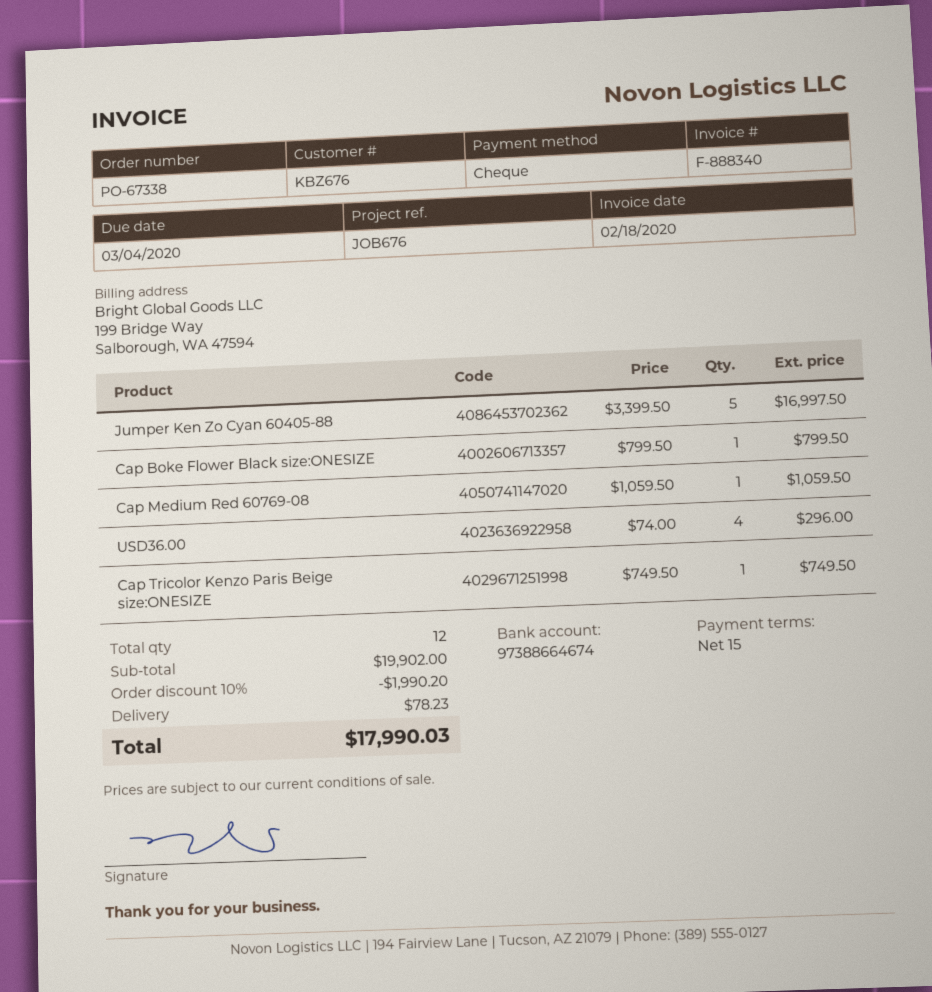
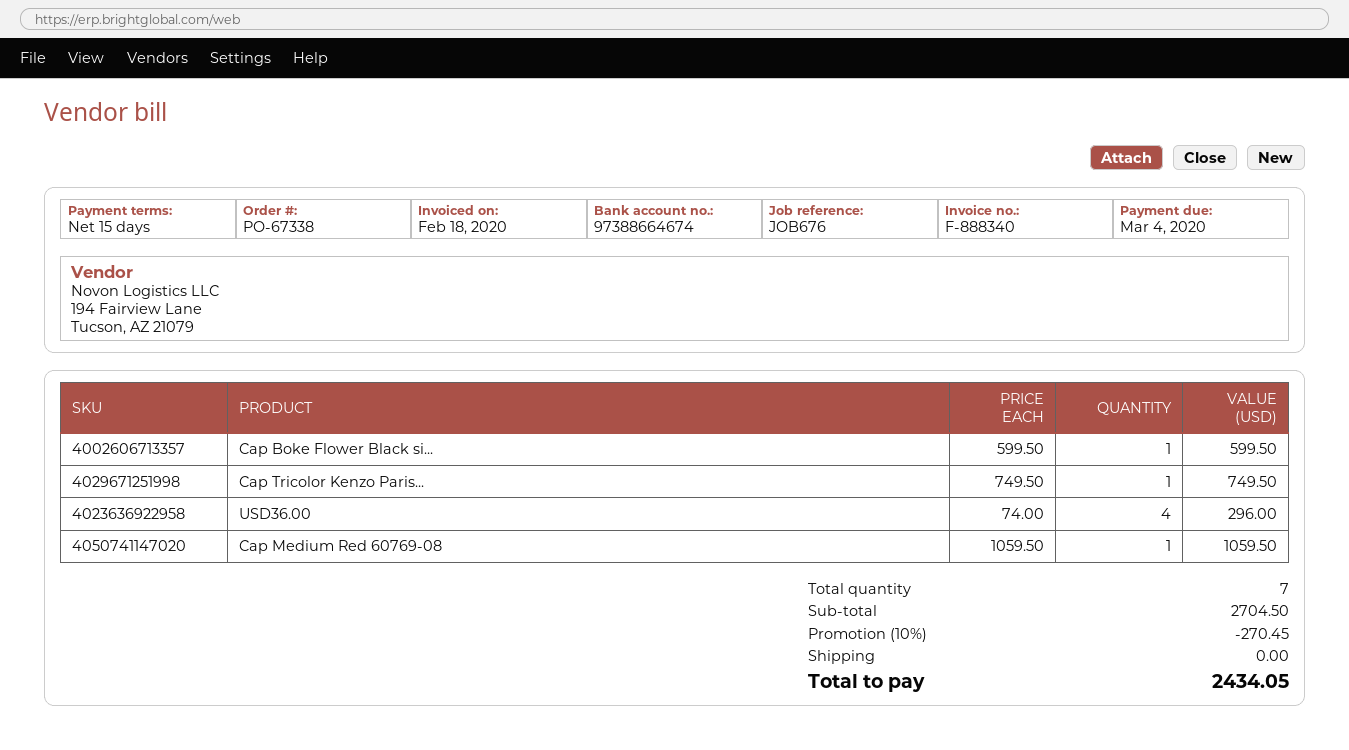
Jumper Ken Zo Cyan 60405-88: 5 x 3399.50 = 16997.50 -> none
Cap Boke Flower Black size:ONESIZE: 1 x 799.50 = 799.50 -> 1 x 599.50 = 599.50
total quantity: 12 -> 7
subtotal: 19902.00 -> 2704.50
discount: 10% = 1990.20 -> 10% = 270.45
shipping: 78.23 -> 0.00
total: 17990.03 -> 2434.05

